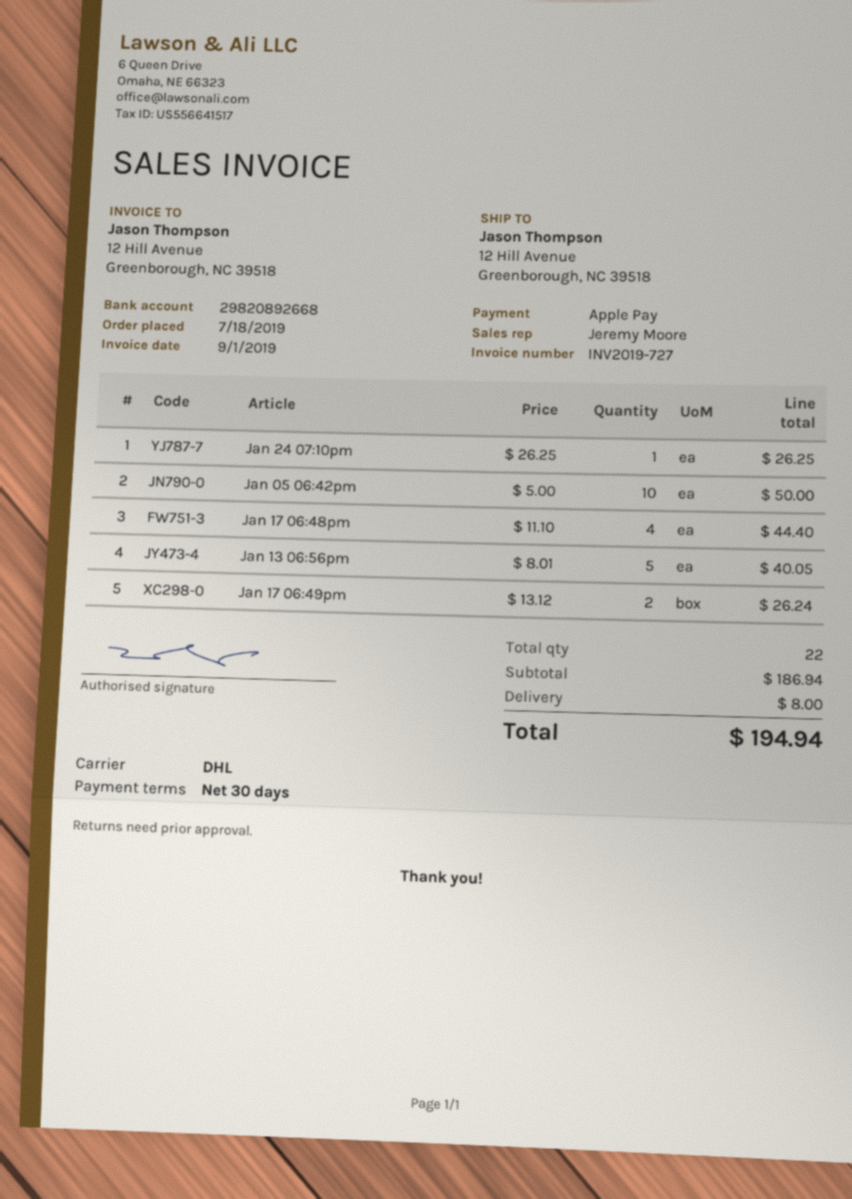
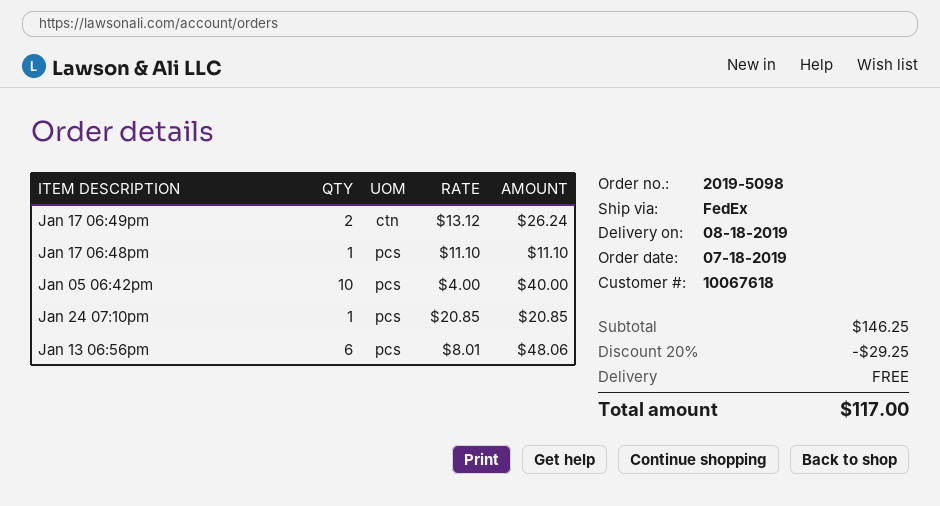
shipping method: DHL -> FedEx
Jan 24 07:10pm: 1 x 26.25 = 26.25 -> 1 x 20.85 = 20.85
Jan 05 06:42pm: 10 x 5.00 = 50.00 -> 10 x 4.00 = 40.00
Jan 17 06:48pm: 4 x 11.10 = 44.40 -> 1 x 11.10 = 11.10
Jan 13 06:56pm: 5 x 8.01 = 40.05 -> 6 x 8.01 = 48.06
subtotal: 186.94 -> 146.25
discount: none -> 20% = 29.25
shipping: 8.00 -> 0.00
total: 194.94 -> 117.00

